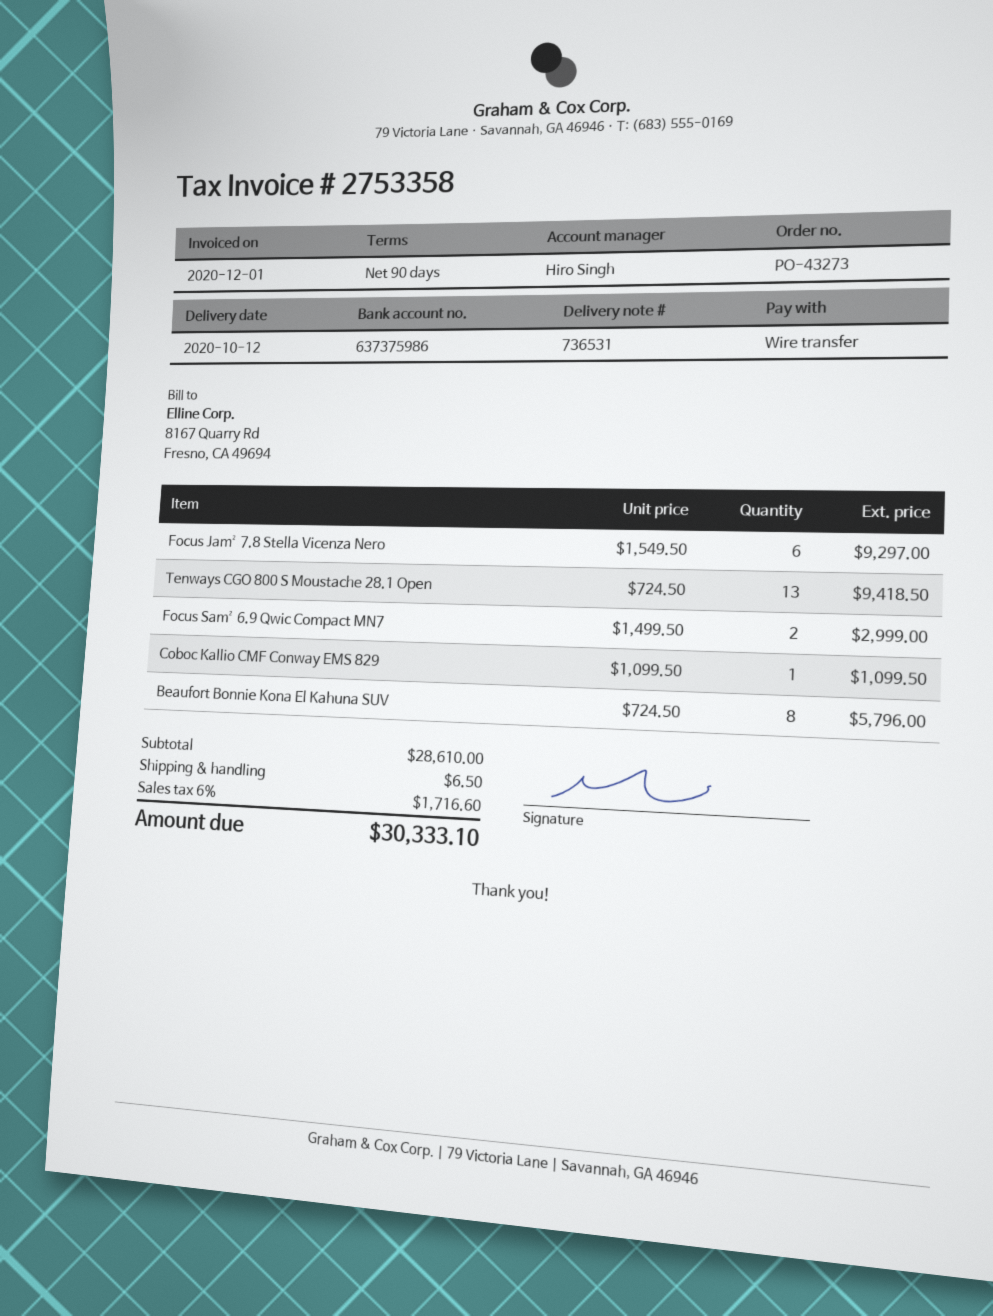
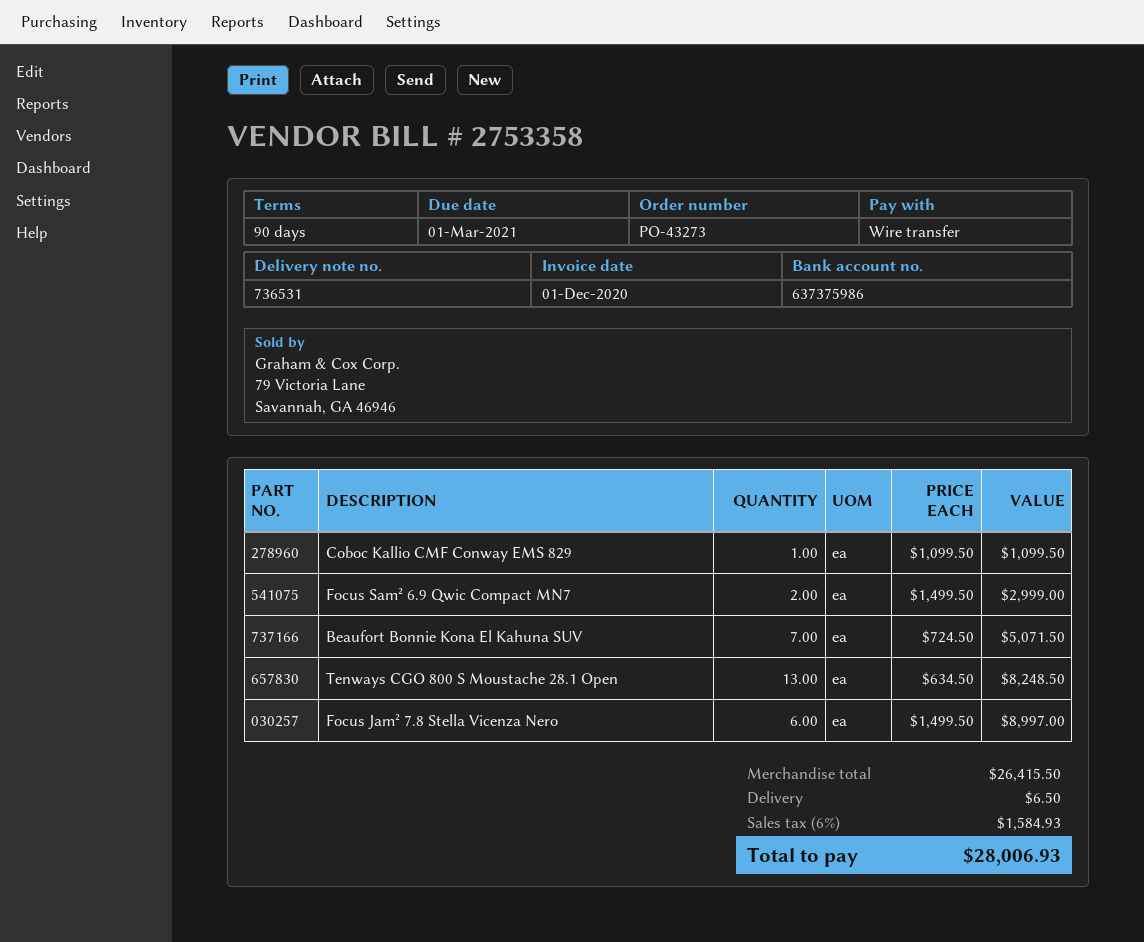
Focus Jam² 7.8 Stella Vicenza Nero: 6 x 1549.50 = 9297.00 -> 6 x 1499.50 = 8997.00
Tenways CGO 800 S Moustache 28.1 Open: 13 x 724.50 = 9418.50 -> 13 x 634.50 = 8248.50
Beaufort Bonnie Kona El Kahuna SUV: 8 x 724.50 = 5796.00 -> 7 x 724.50 = 5071.50
subtotal: 28610.00 -> 26415.50
tax: 6% = 1716.60 -> 6% = 1584.93
total: 30333.10 -> 28006.93

